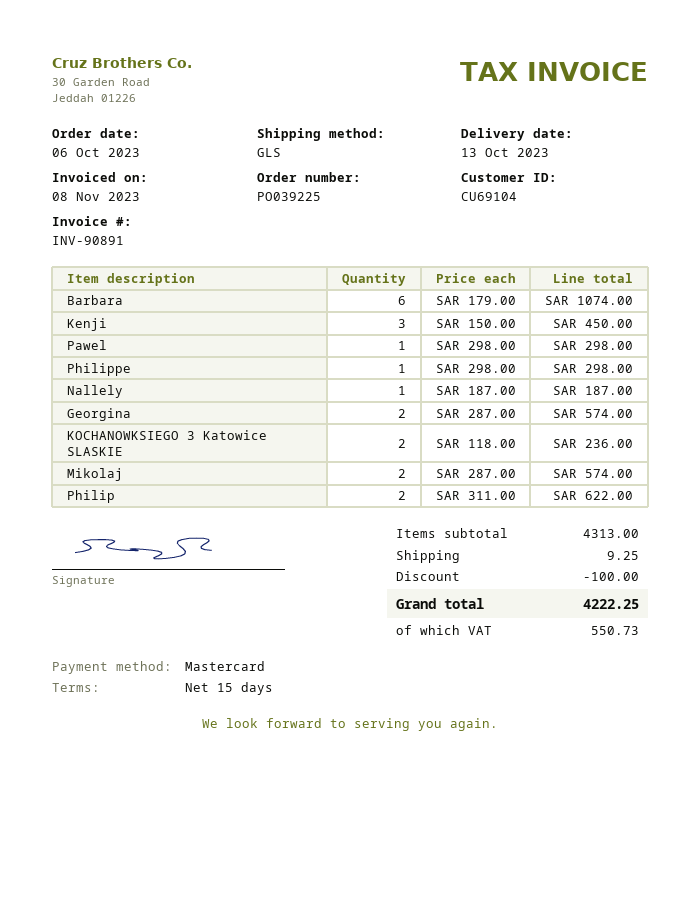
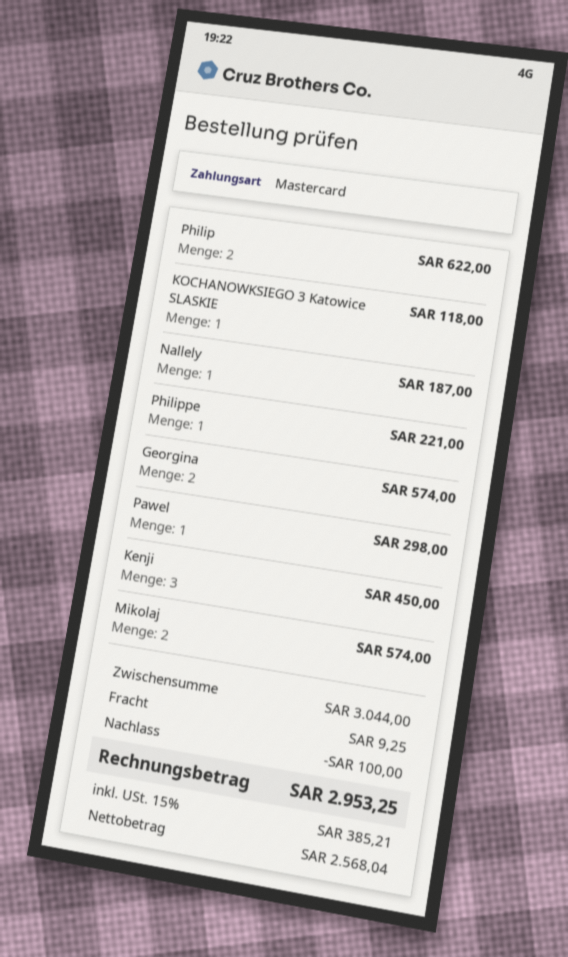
Barbara: 6 for 1074.00 -> none
Philippe: 1 for 298.00 -> 1 for 221.00
KOCHANOWKSIEGO 3 Katowice SLASKIE: 2 for 236.00 -> 1 for 118.00
subtotal: 4313.00 -> 3044.00
tax: 550.73 -> 385.21
total: 4222.25 -> 2953.25

